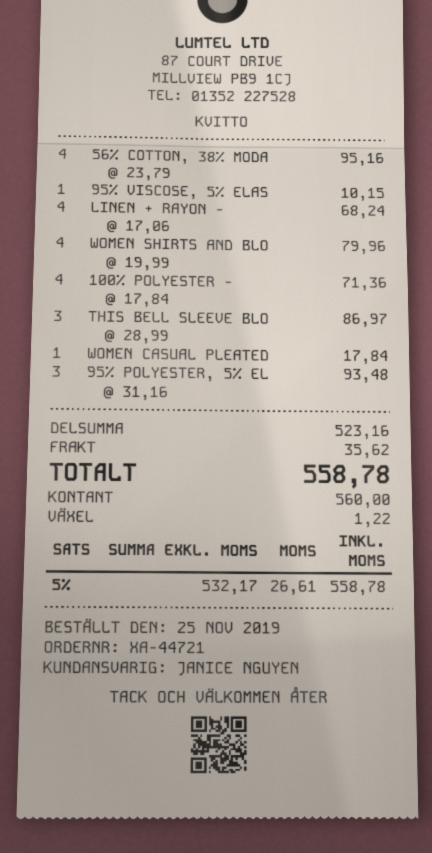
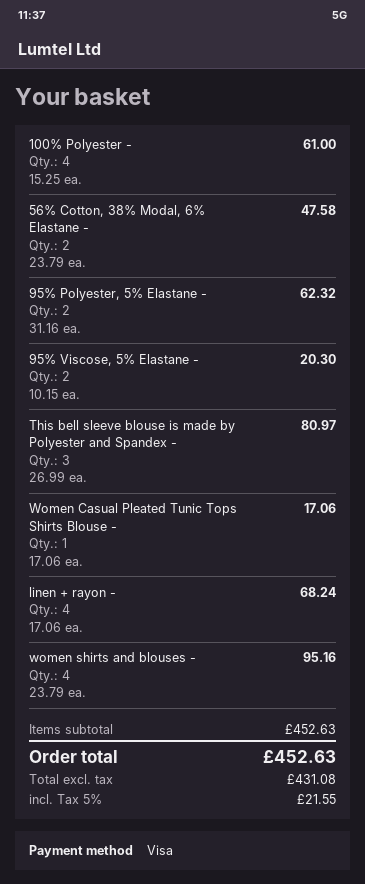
payment method: cash -> Visa
56% COTTON, 38% MODA: 4 x 23.79 = 95.16 -> 2 x 23.79 = 47.58
95% VISCOSE, 5% ELAS: 1 x 10.15 = 10.15 -> 2 x 10.15 = 20.30
WOMEN SHIRTS AND BLO: 4 x 19.99 = 79.96 -> 4 x 23.79 = 95.16
100% POLYESTER -: 4 x 17.84 = 71.36 -> 4 x 15.25 = 61.00
THIS BELL SLEEVE BLO: 3 x 28.99 = 86.97 -> 3 x 26.99 = 80.97
WOMEN CASUAL PLEATED: 1 x 17.84 = 17.84 -> 1 x 17.06 = 17.06
95% POLYESTER, 5% EL: 3 x 31.16 = 93.48 -> 2 x 31.16 = 62.32
subtotal: 523.16 -> 452.63
shipping: 35.62 -> none
net: 532.17 -> 431.08
tax: 5% = 26.61 -> 5% = 21.55
total: 558.78 -> 452.63

